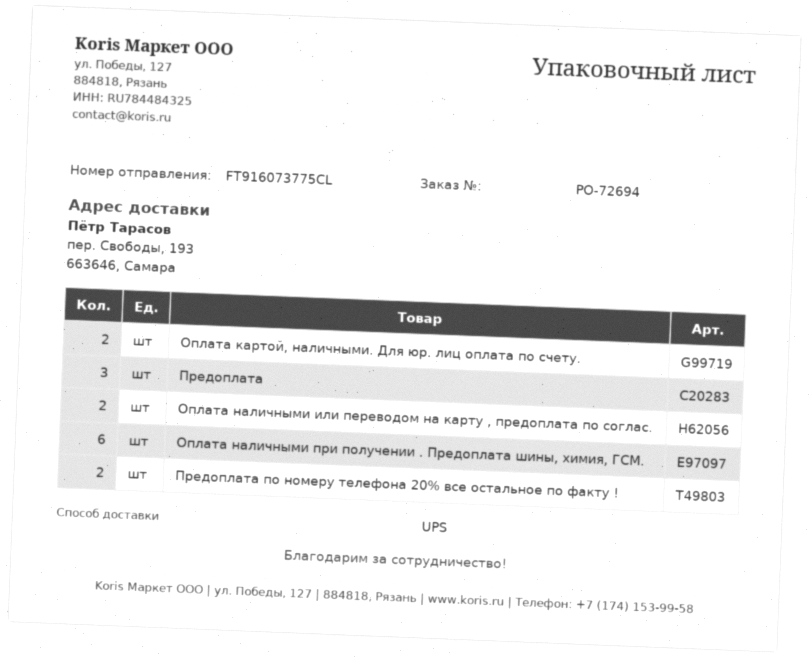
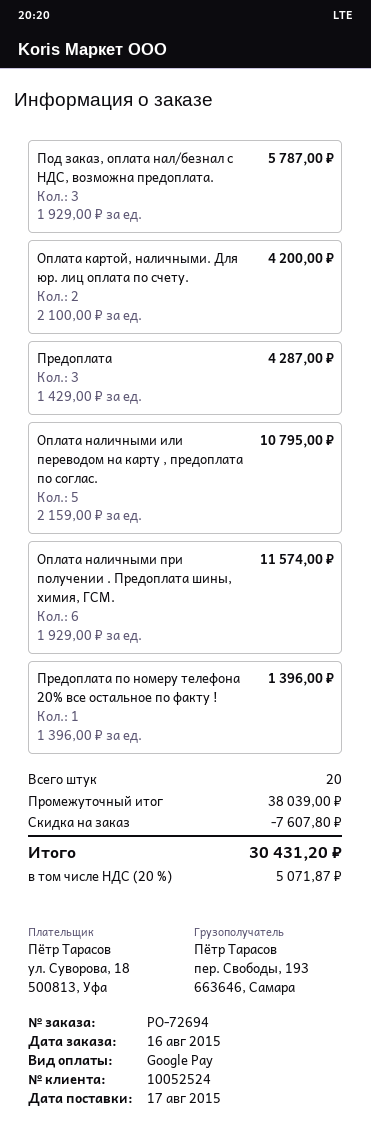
Оплата наличными или переводом на карту , предоплата по соглас.: 2 -> 5
Предоплата по номеру телефона 20% все остальное по факту !: 2 -> 1
Под заказ, оплата нал/безнал с НДС, возможна предоплата.: none -> 3

